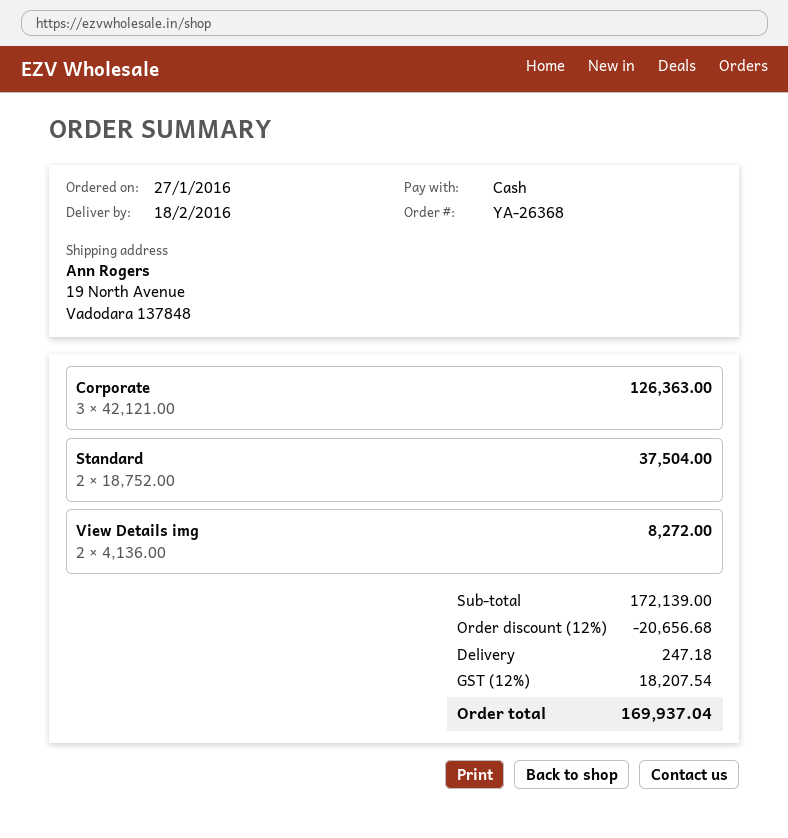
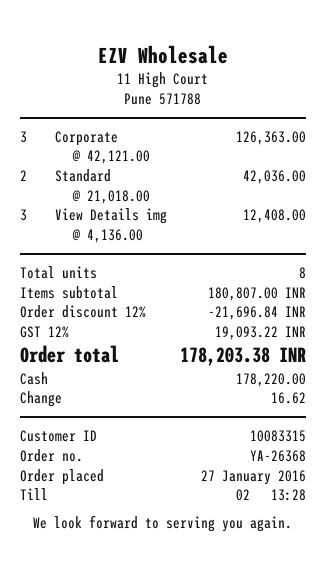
Standard: 2 x 18752.00 = 37504.00 -> 2 x 21018.00 = 42036.00
View Details img: 2 x 4136.00 = 8272.00 -> 3 x 4136.00 = 12408.00
subtotal: 172139.00 -> 180807.00
discount: 12% = 20656.68 -> 12% = 21696.84
shipping: 247.18 -> none
tax: 12% = 18207.54 -> 12% = 19093.22
total: 169937.04 -> 178203.38

